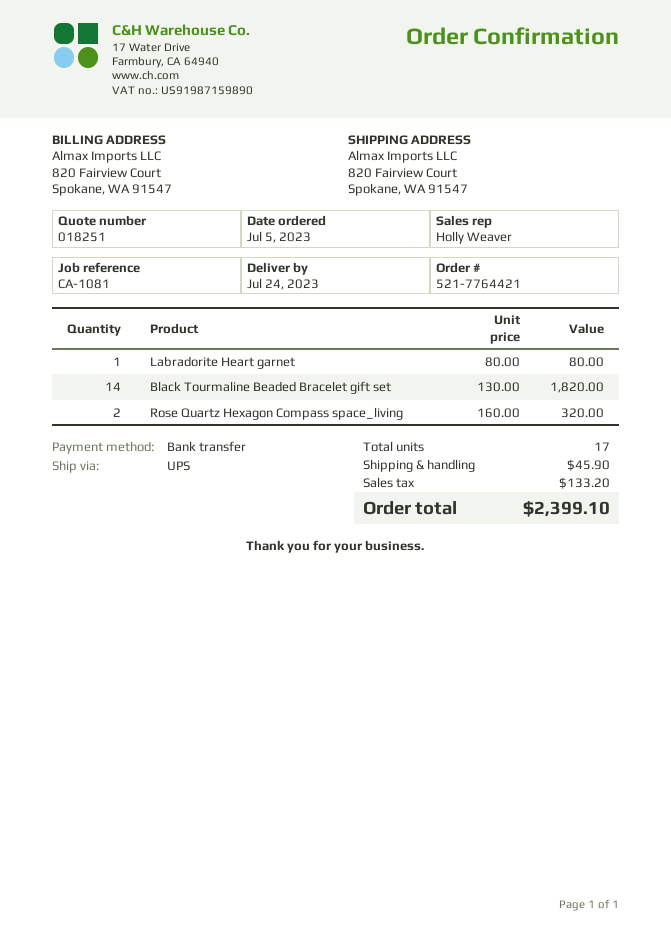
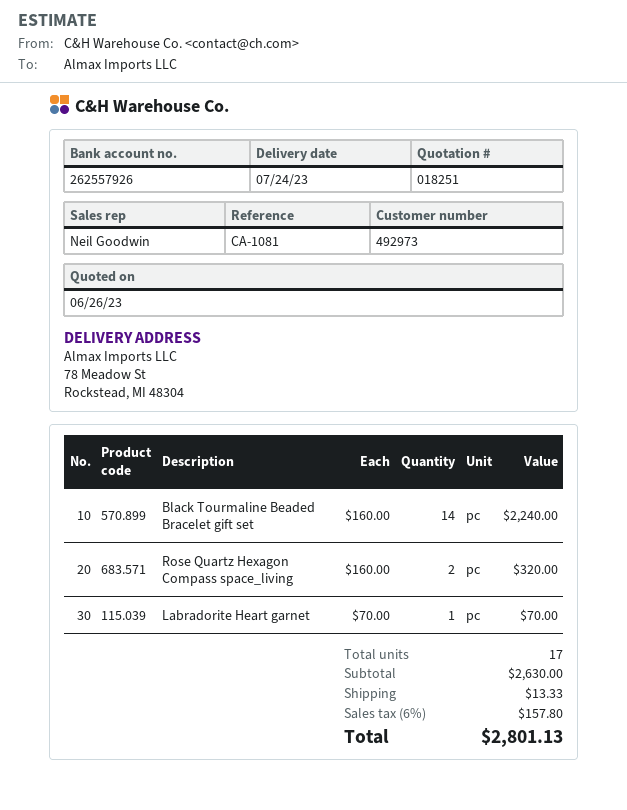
sales rep: Holly Weaver -> Neil Goodwin
ship to: 820 Fairview Court, Spokane, WA 91547 -> 78 Meadow St, Rockstead, MI 48304
Labradorite Heart garnet: 1 x 80.00 = 80.00 -> 1 x 70.00 = 70.00
Black Tourmaline Beaded Bracelet gift set: 14 x 130.00 = 1820.00 -> 14 x 160.00 = 2240.00
shipping: 45.90 -> 13.33
tax: 133.20 -> 157.80
total: 2399.10 -> 2801.13

